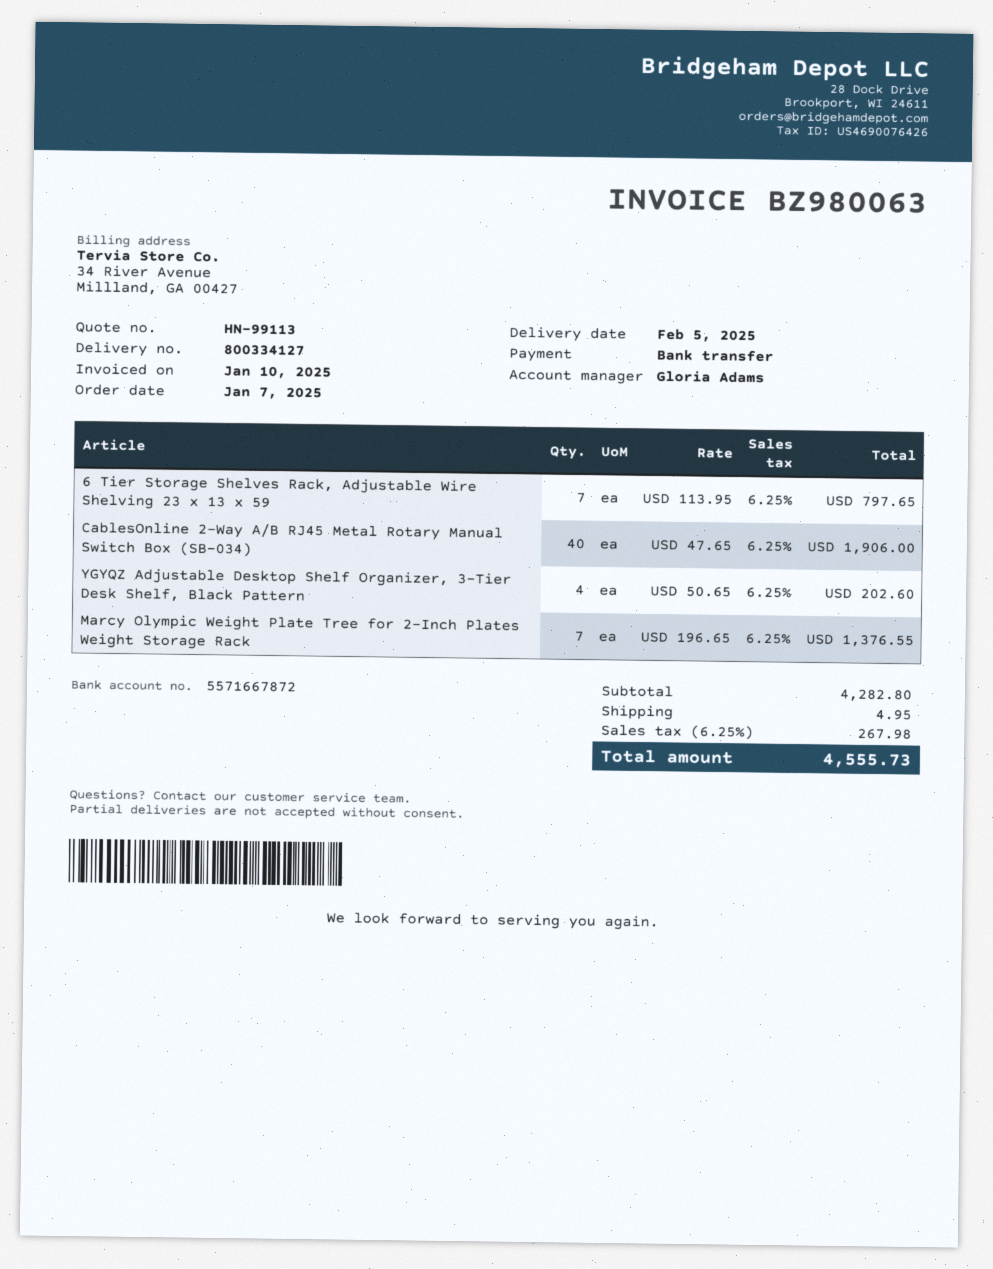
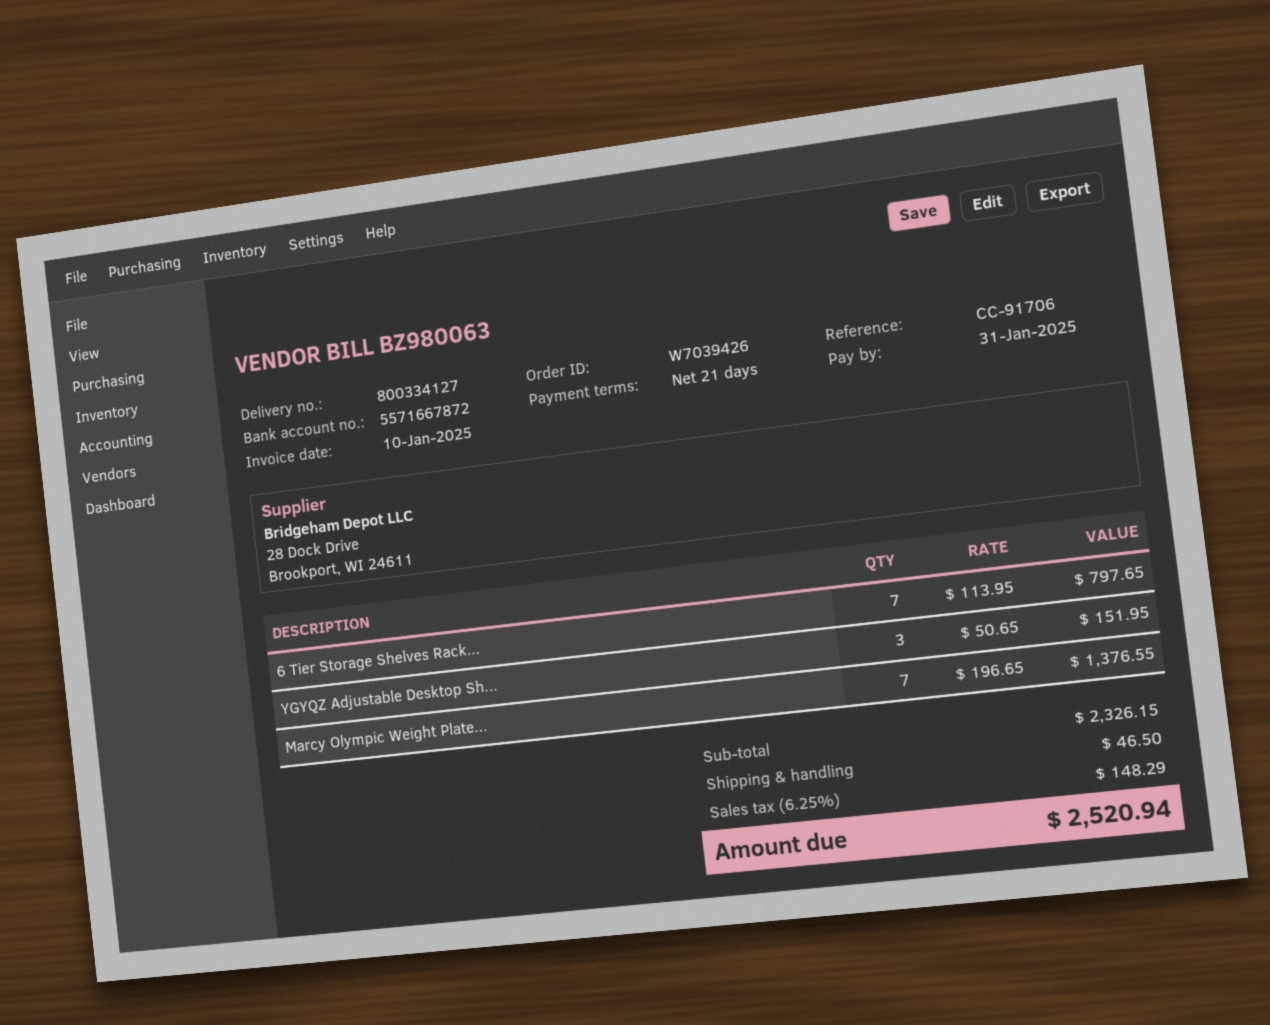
CablesOnline 2-Way A/B RJ45 Metal Rotary Manual Switch Box (SB-034): 40 x 47.65 = 1906.00 -> none
YGYQZ Adjustable Desktop Shelf Organizer, 3-Tier Desk Shelf, Black Pattern: 4 x 50.65 = 202.60 -> 3 x 50.65 = 151.95
subtotal: 4282.80 -> 2326.15
shipping: 4.95 -> 46.50
tax: 6.25% = 267.98 -> 6.25% = 148.29
total: 4555.73 -> 2520.94

